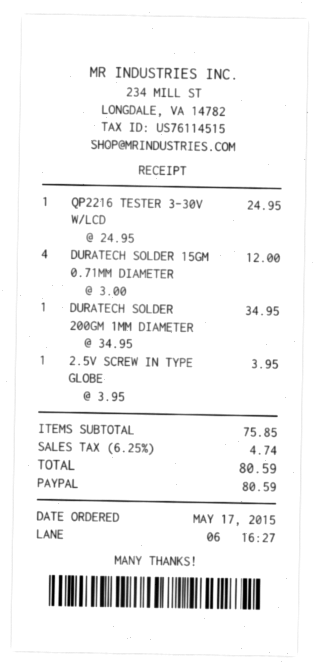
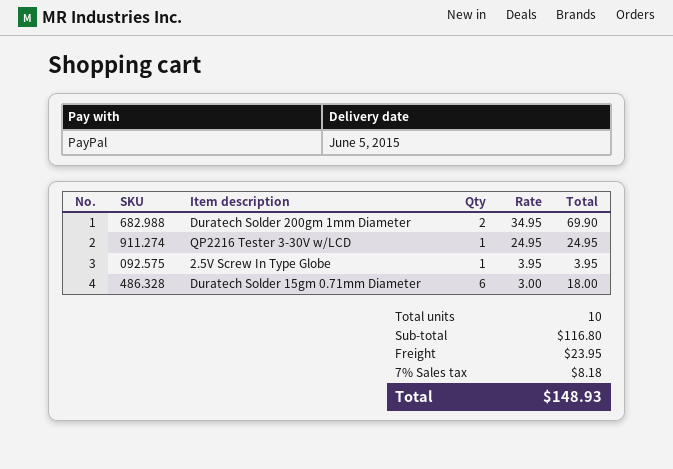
DURATECH SOLDER 15GM 0.71MM DIAMETER: 4 x 3.00 = 12.00 -> 6 x 3.00 = 18.00
DURATECH SOLDER 200GM 1MM DIAMETER: 1 x 34.95 = 34.95 -> 2 x 34.95 = 69.90
subtotal: 75.85 -> 116.80
shipping: none -> 23.95
tax: 6.25% = 4.74 -> 7% = 8.18
total: 80.59 -> 148.93

